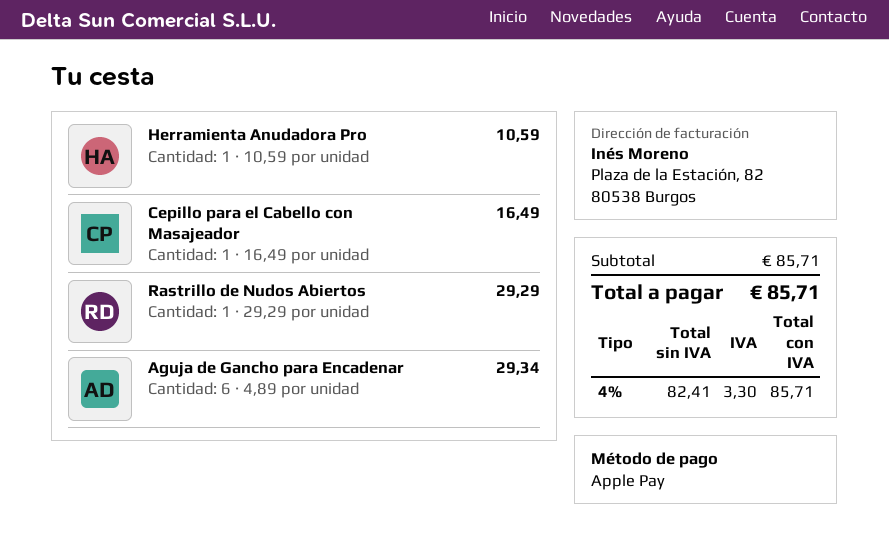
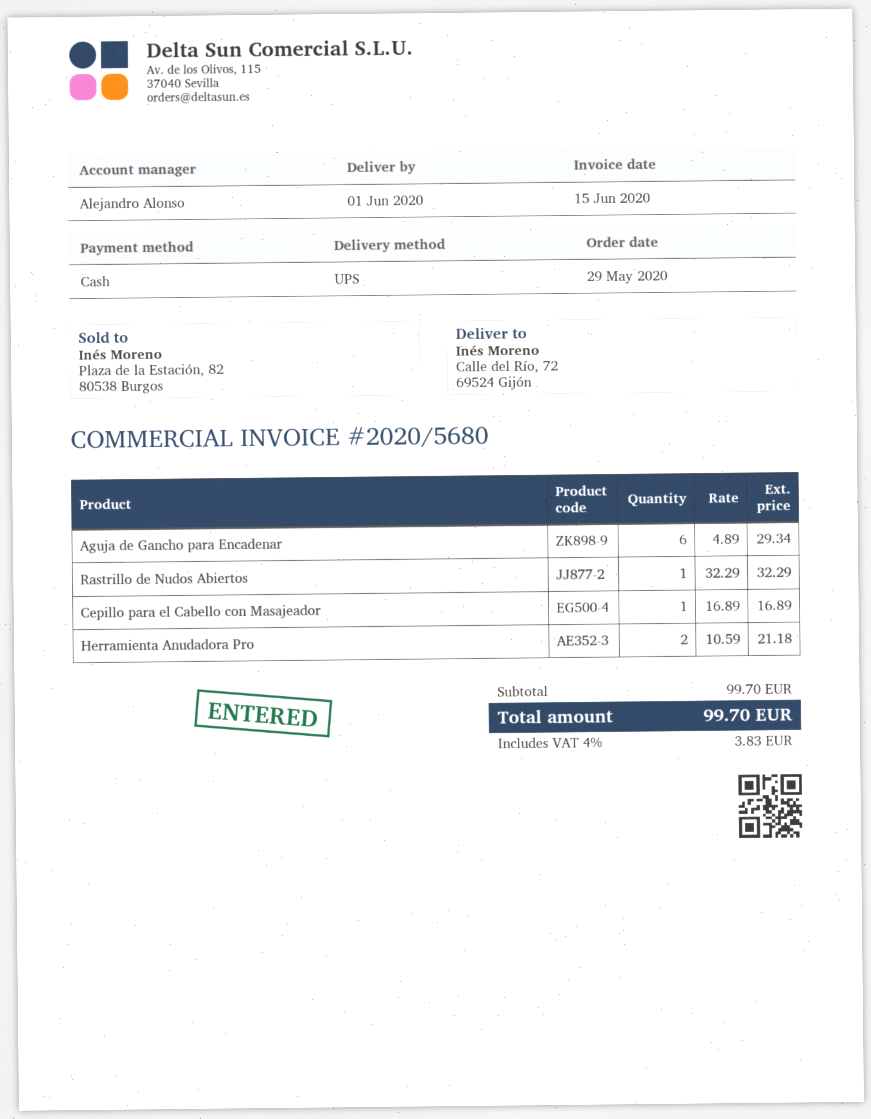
payment method: Apple Pay -> cash
Herramienta Anudadora Pro: 1 x 10.59 = 10.59 -> 2 x 10.59 = 21.18
Cepillo para el Cabello con Masajeador: 1 x 16.49 = 16.49 -> 1 x 16.89 = 16.89
Rastrillo de Nudos Abiertos: 1 x 29.29 = 29.29 -> 1 x 32.29 = 32.29
subtotal: 85.71 -> 99.70
tax: 4% = 3.30 -> 4% = 3.83
total: 85.71 -> 99.70

